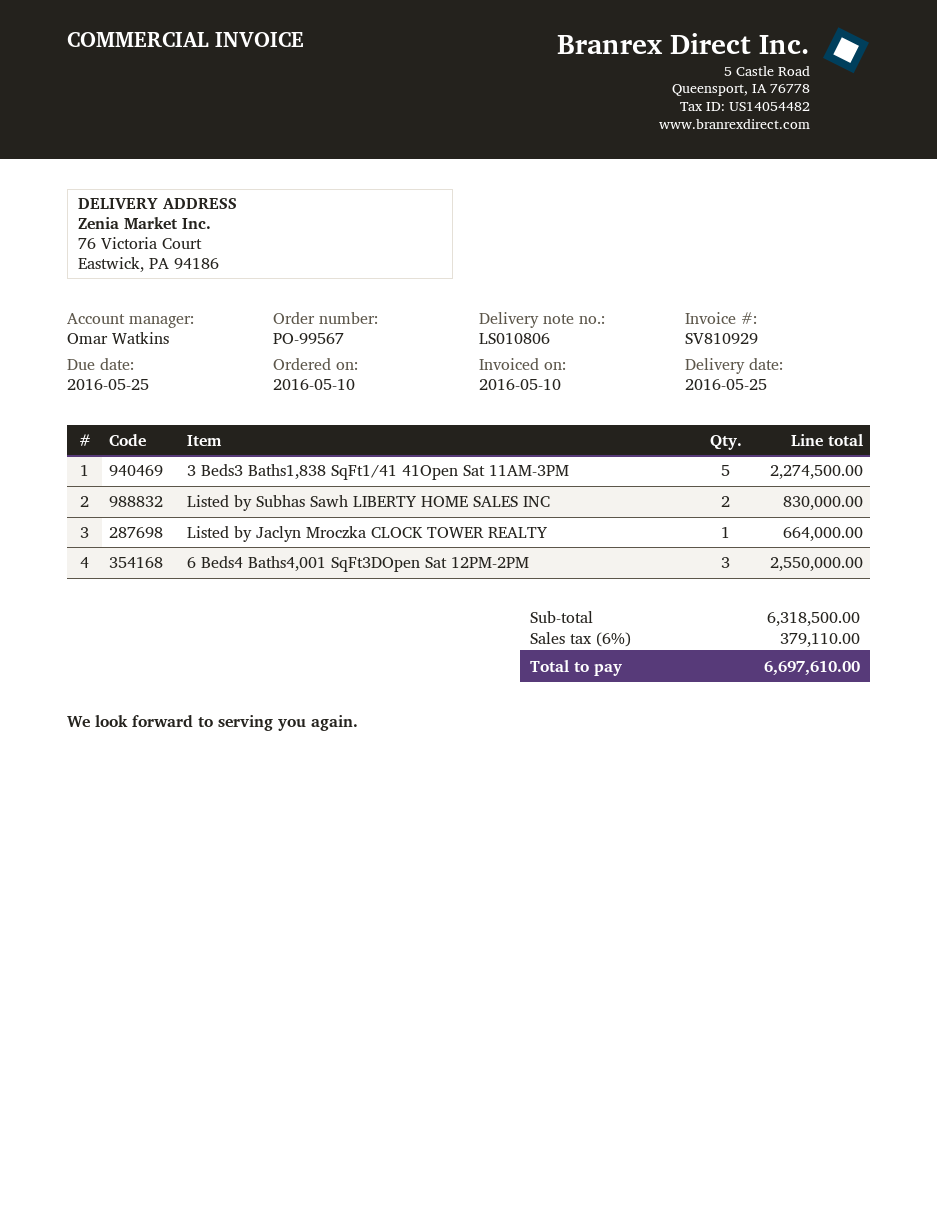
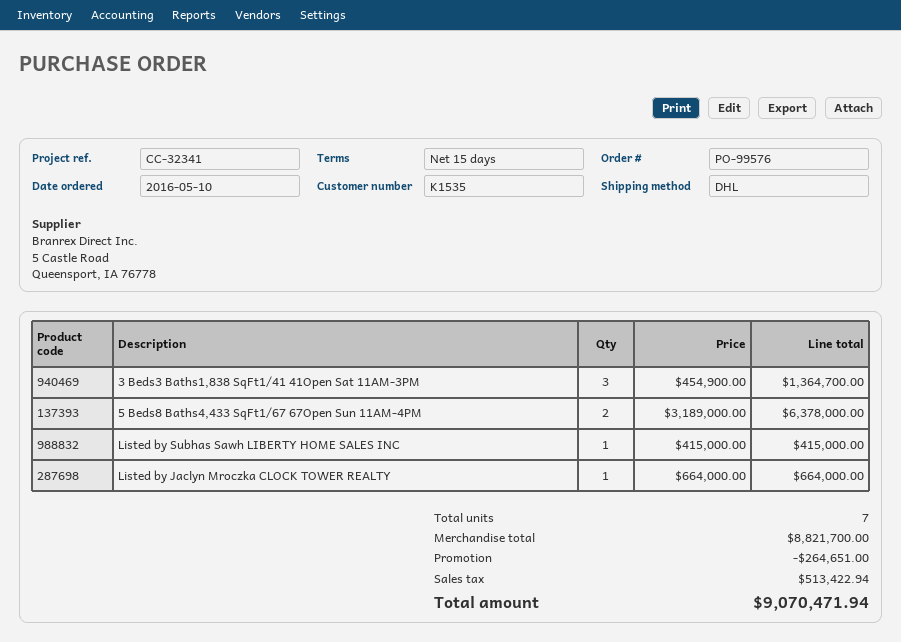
order number: PO-99567 -> PO-99576
3 Beds3 Baths1,838 SqFt1/41 41Open Sat 11AM-3PM: 5 for 2274500.00 -> 3 for 1364700.00
Listed by Subhas Sawh LIBERTY HOME SALES INC: 2 for 830000.00 -> 1 for 415000.00
6 Beds4 Baths4,001 SqFt3DOpen Sat 12PM-2PM: 3 for 2550000.00 -> none
5 Beds8 Baths4,433 SqFt1/67 67Open Sun 11AM-4PM: none -> 2 for 6378000.00
subtotal: 6318500.00 -> 8821700.00
discount: none -> 264651.00
tax: 379110.00 -> 513422.94
total: 6697610.00 -> 9070471.94

